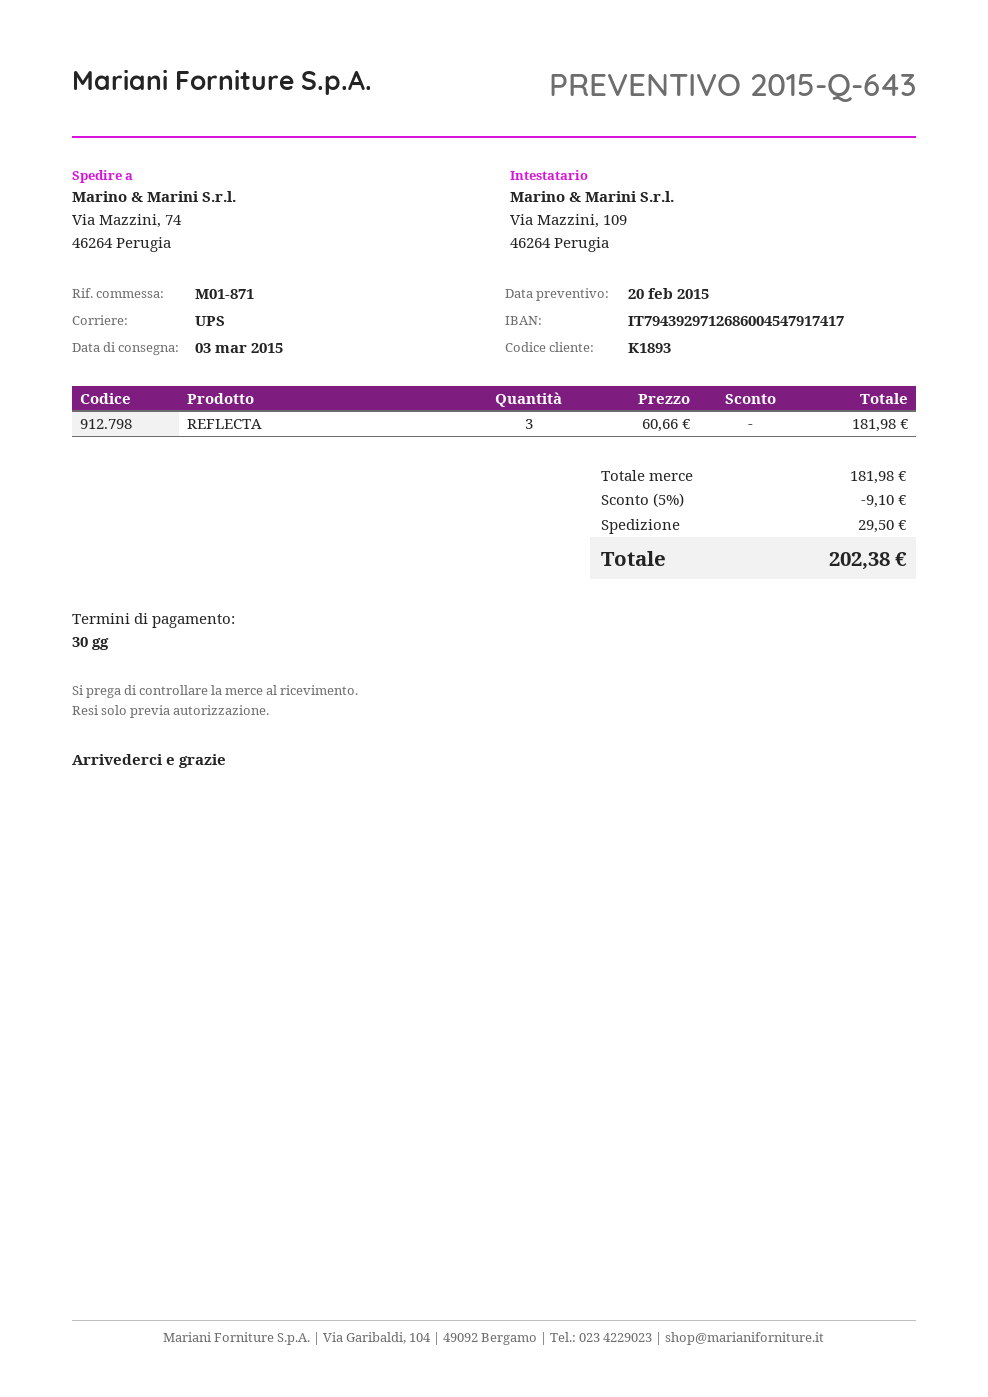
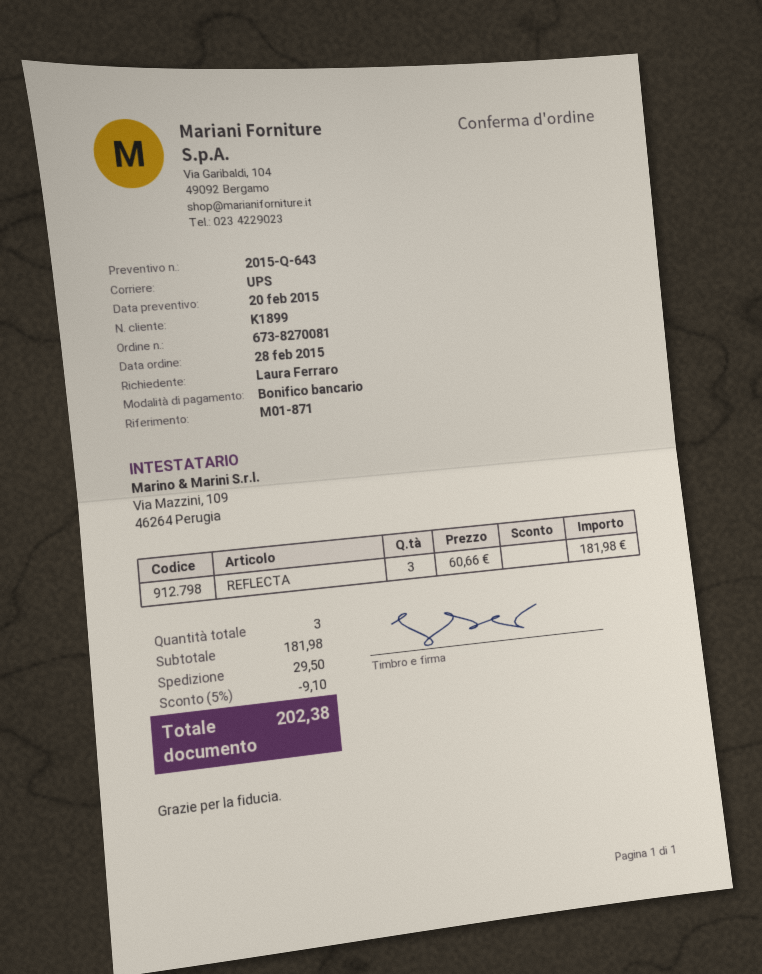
customer number: K1893 -> K1899

